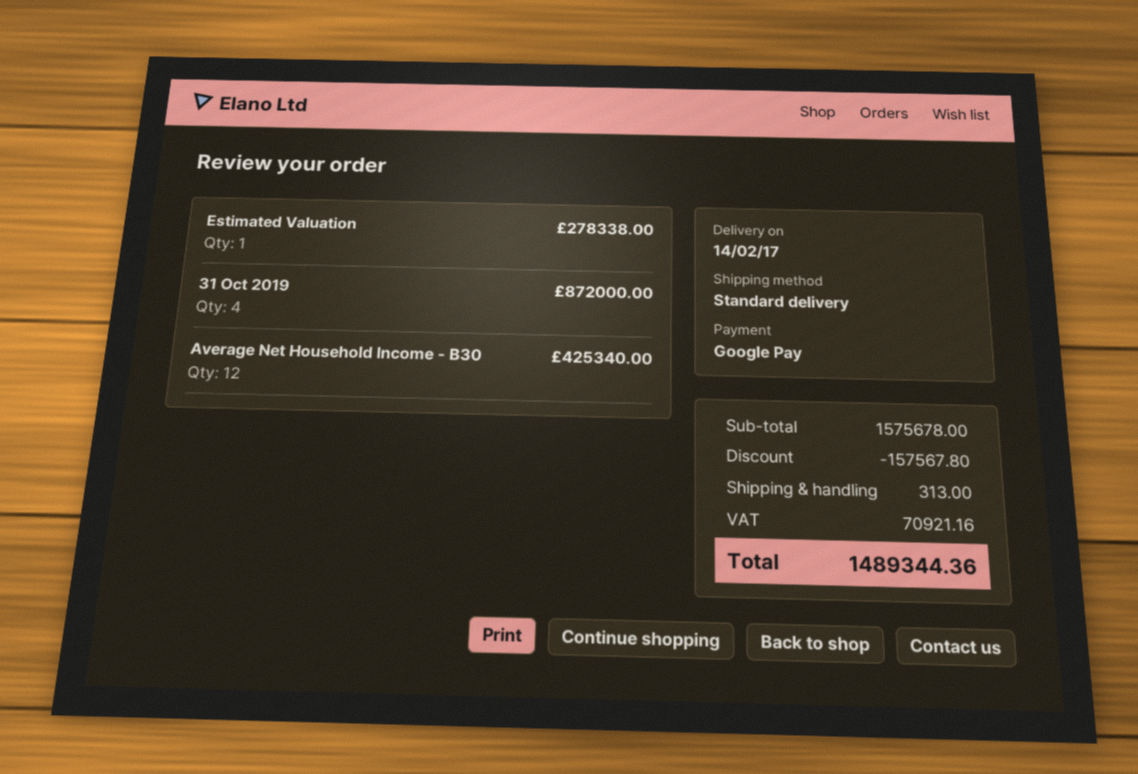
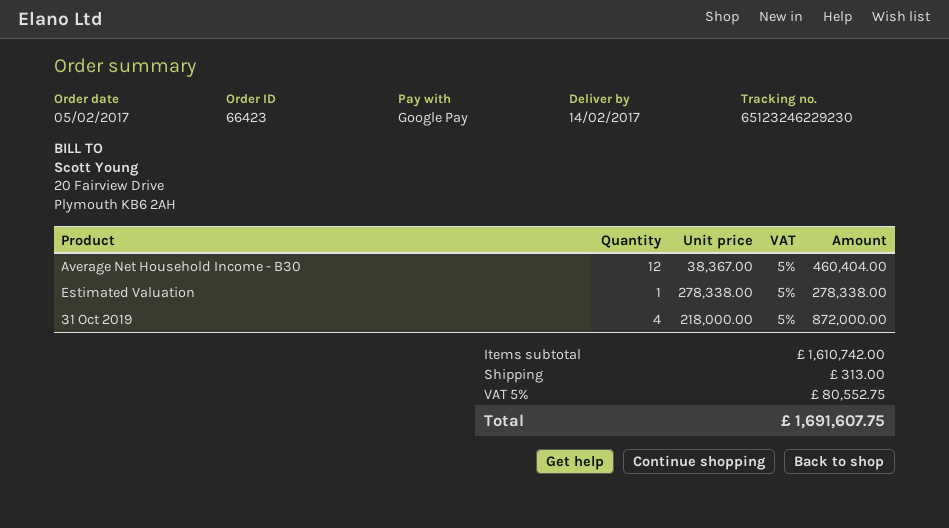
Average Net Household Income - B30: 12 for 425340.00 -> 12 for 460404.00
subtotal: 1575678.00 -> 1610742.00
discount: 157567.80 -> none
tax: 70921.16 -> 80552.75
total: 1489344.36 -> 1691607.75

